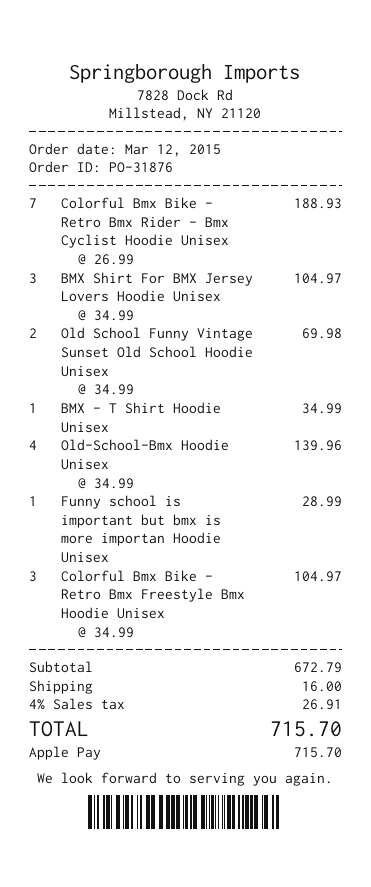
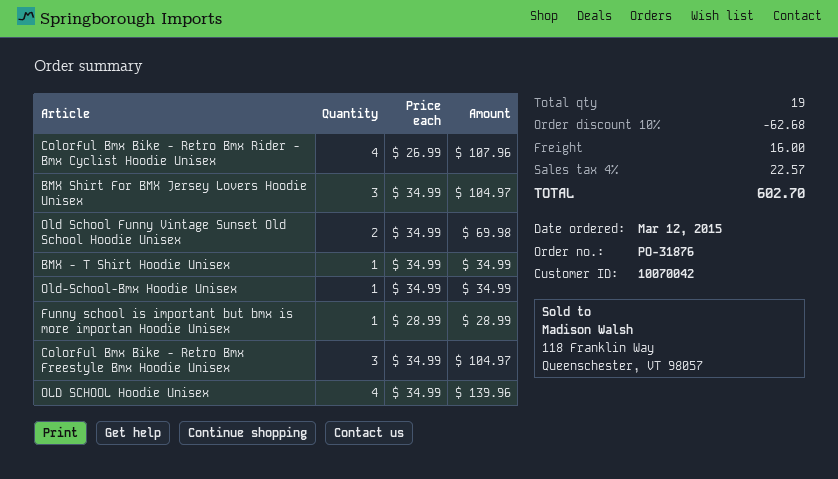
Colorful Bmx Bike - Retro Bmx Rider - Bmx Cyclist Hoodie Unisex: 7 x 26.99 = 188.93 -> 4 x 26.99 = 107.96
Old-School-Bmx Hoodie Unisex: 4 x 34.99 = 139.96 -> 1 x 34.99 = 34.99
OLD SCHOOL Hoodie Unisex: none -> 4 x 34.99 = 139.96
discount: none -> 10% = 62.68
tax: 4% = 26.91 -> 4% = 22.57
total: 715.70 -> 602.70

